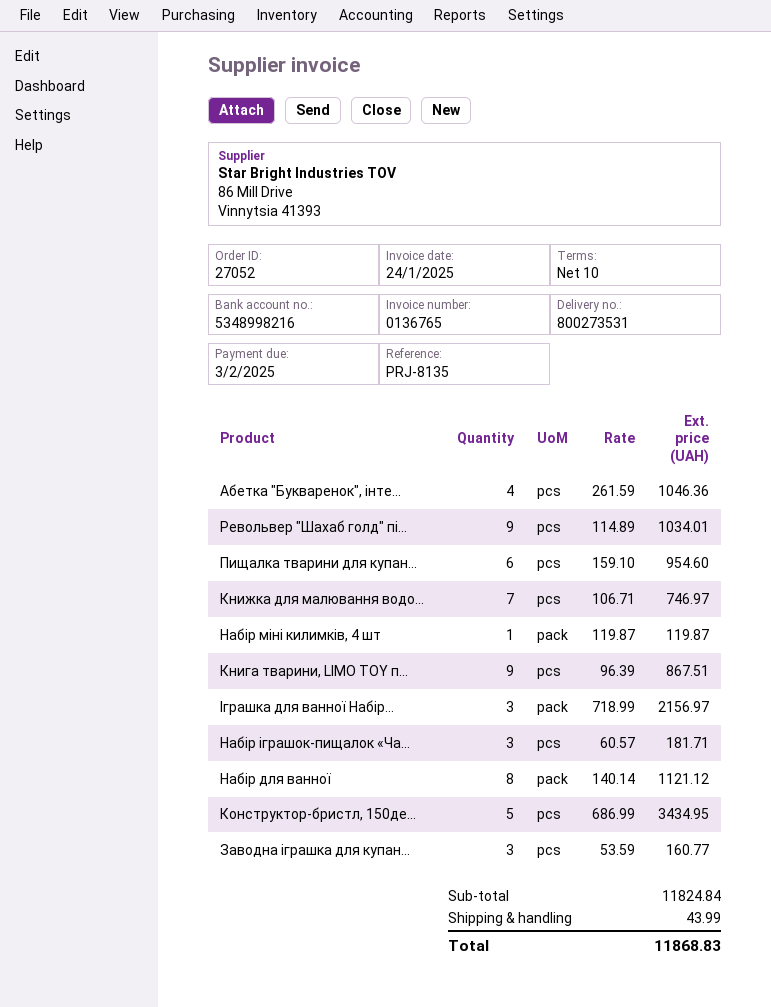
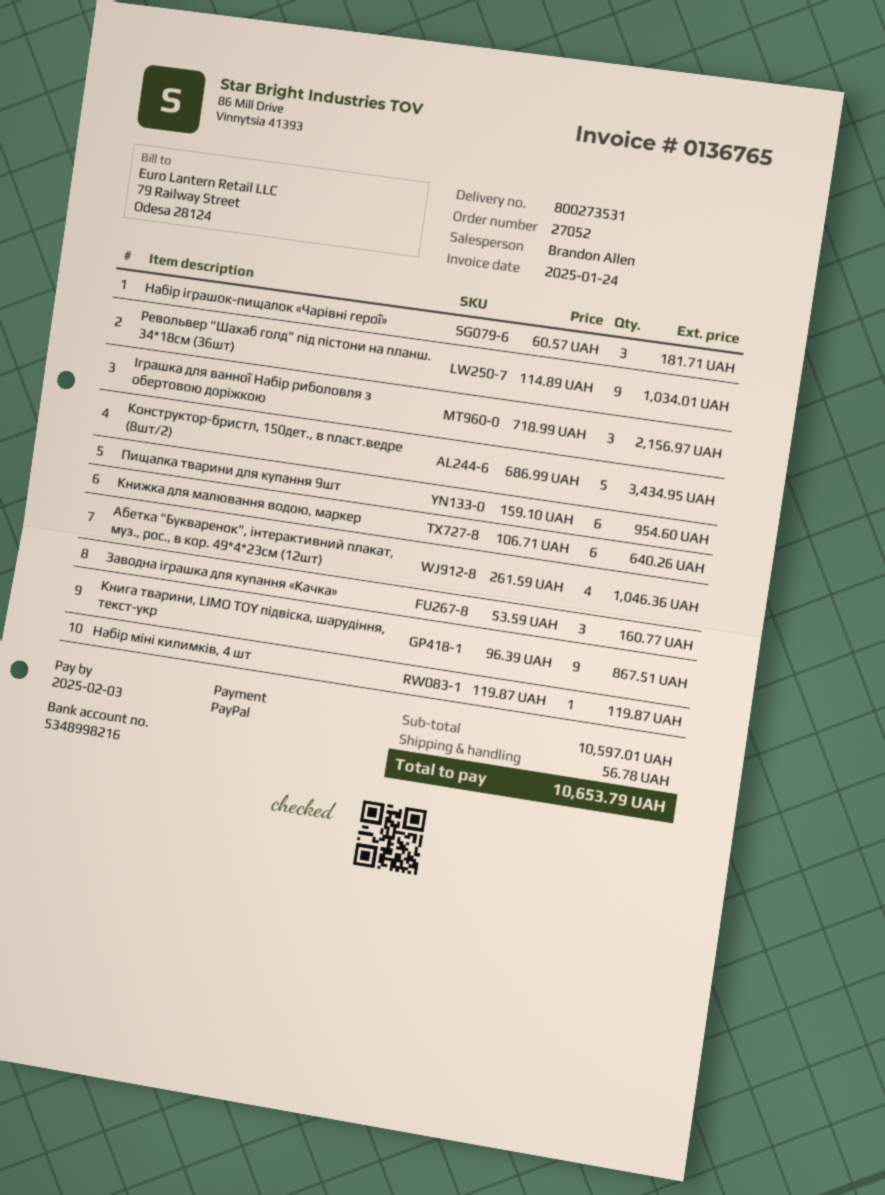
Книжка для малювання водо...: 7 x 106.71 = 746.97 -> 6 x 106.71 = 640.26
Набір для ванної: 8 x 140.14 = 1121.12 -> none
subtotal: 11824.84 -> 10597.01
shipping: 43.99 -> 56.78
total: 11868.83 -> 10653.79

